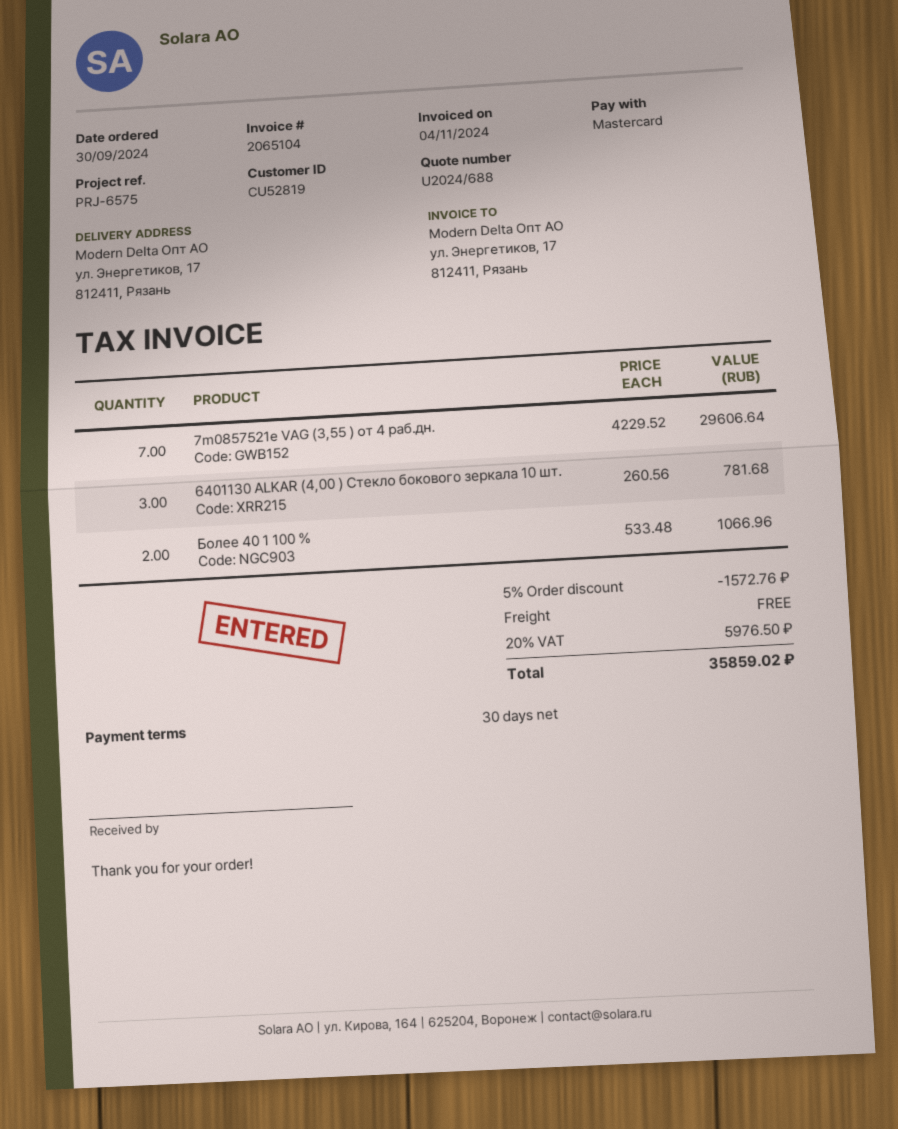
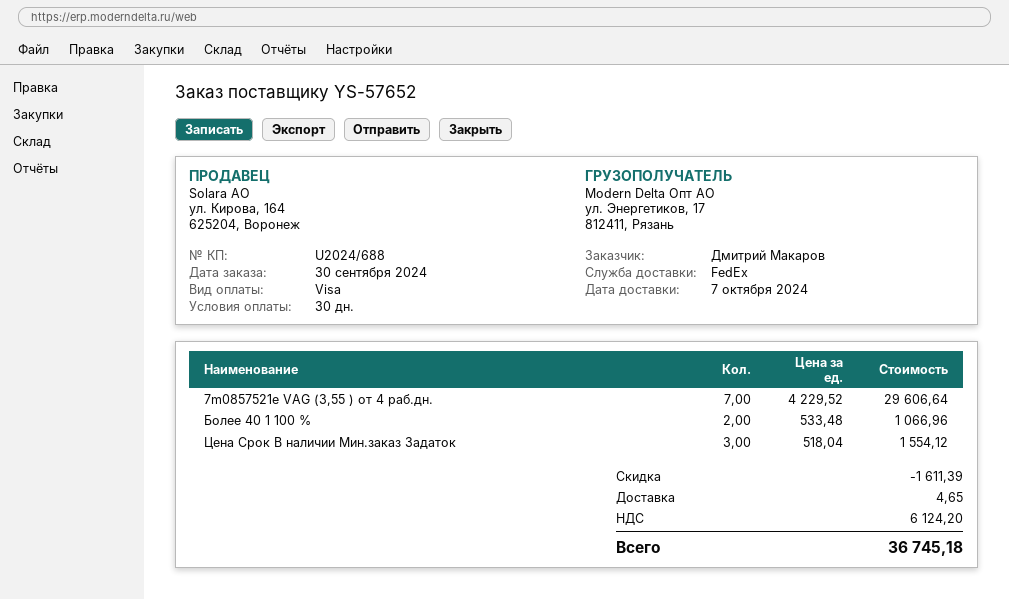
payment method: Mastercard -> Visa
6401130 ALKAR (4,00 ) Стекло бокового зеркала 10 шт.: 3 x 260.56 = 781.68 -> none
Цена Срок В наличии Мин.заказ Задаток: none -> 3 x 518.04 = 1554.12
discount: 1572.76 -> 1611.39
shipping: 0.00 -> 4.65
tax: 5976.50 -> 6124.20
total: 35859.02 -> 36745.18

